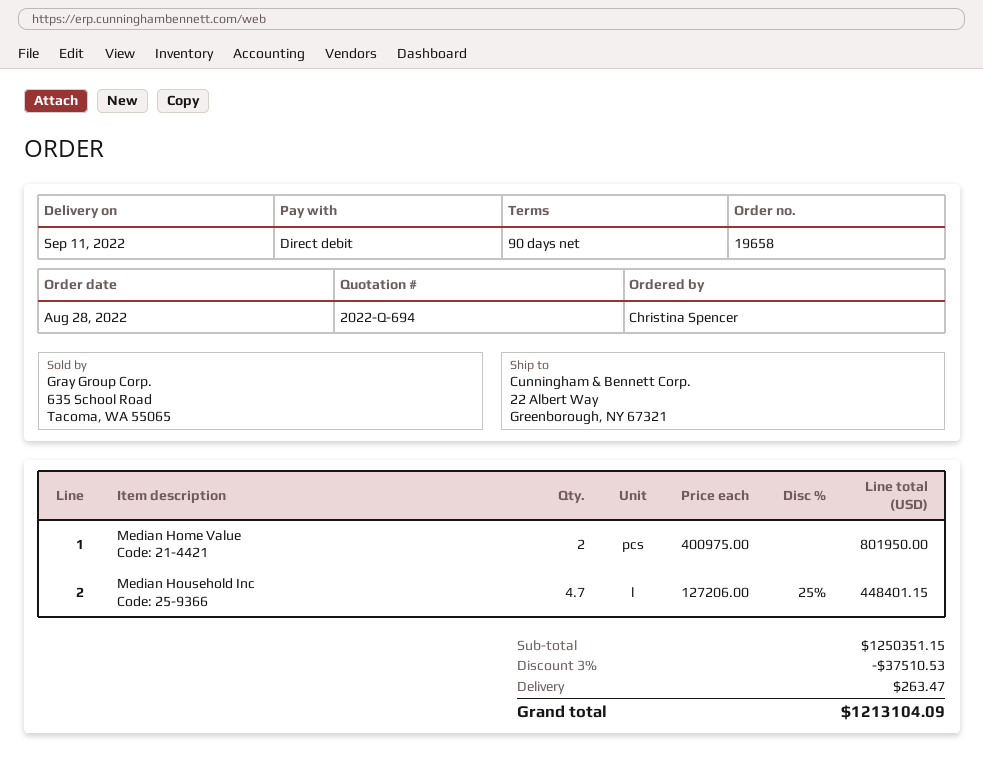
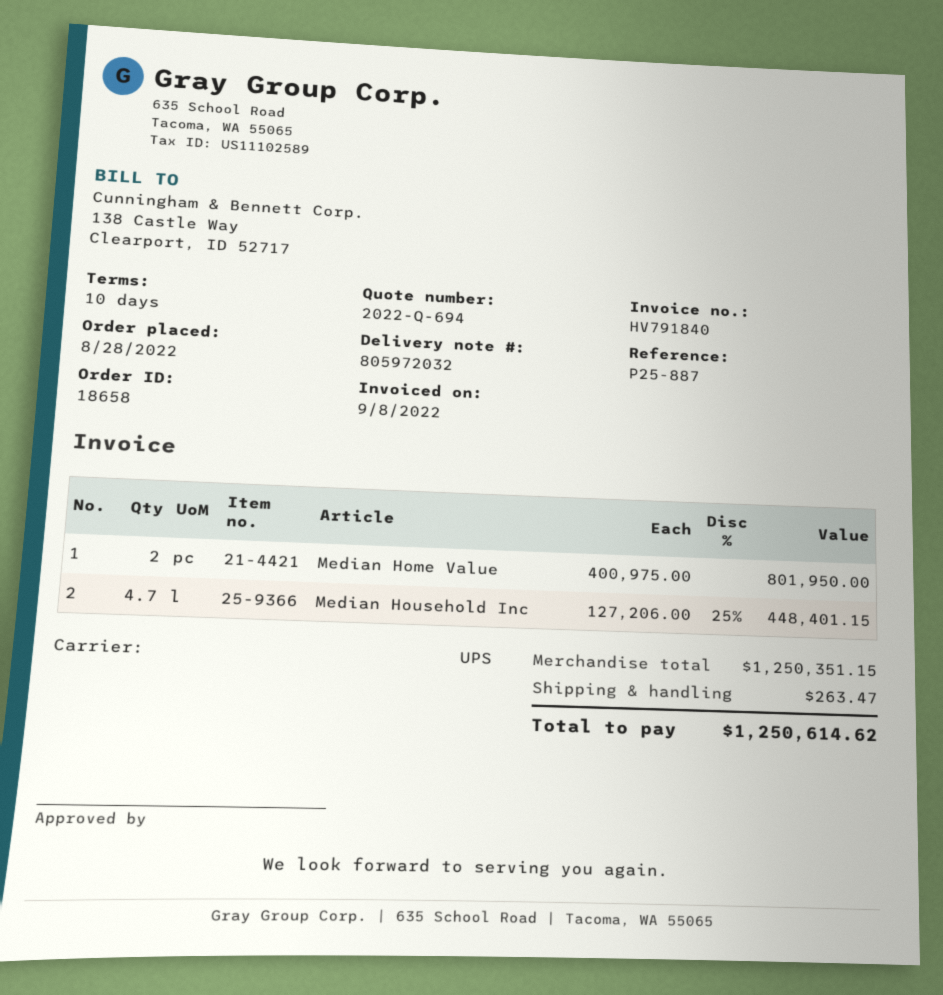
order number: 19658 -> 18658
payment terms: 90 days -> 10 days
discount: 3% = 37510.53 -> none
total: 1213104.09 -> 1250614.62

